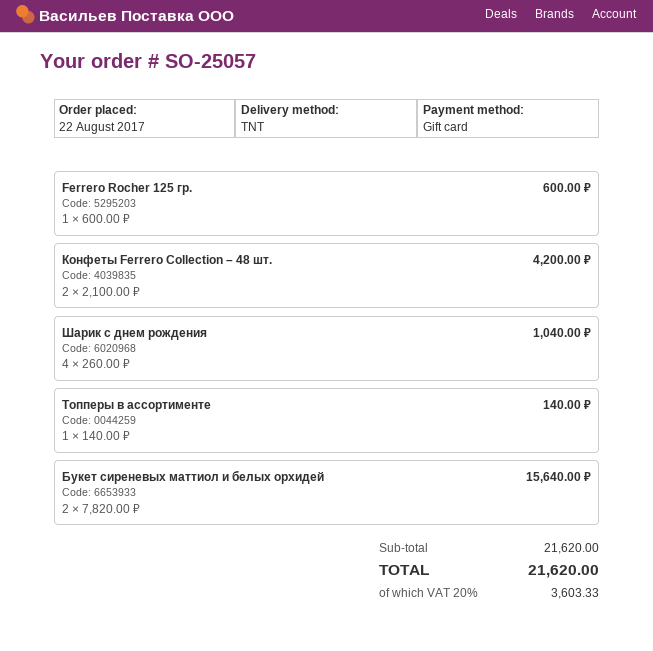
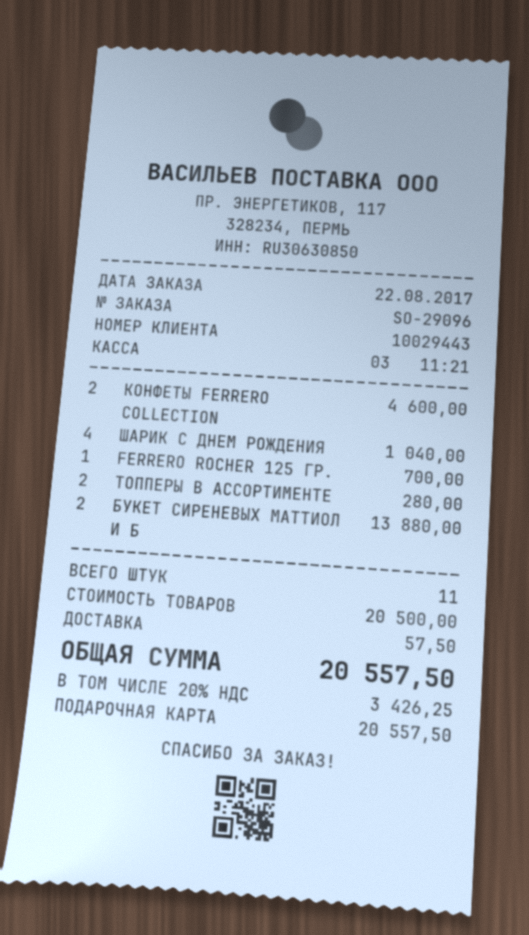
order number: SO-25057 -> SO-29096
Ferrero Rocher 125 гр.: 1 for 600.00 -> 1 for 700.00
Конфеты Ferrero Collection – 48 шт.: 2 for 4200.00 -> 2 for 4600.00
Топперы в ассортименте: 1 for 140.00 -> 2 for 280.00
Букет сиреневых маттиол и белых орхидей: 2 for 15640.00 -> 2 for 13880.00
subtotal: 21620.00 -> 20500.00
shipping: none -> 57.50
tax: 20% = 3603.33 -> 20% = 3426.25
total: 21620.00 -> 20557.50

